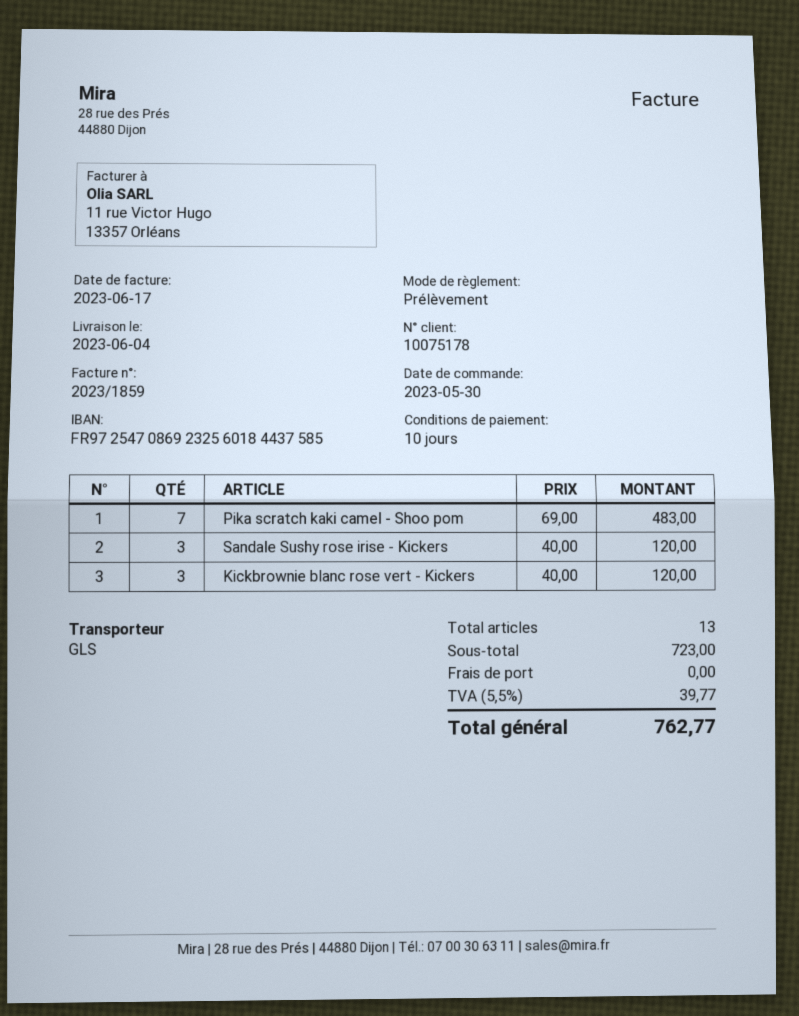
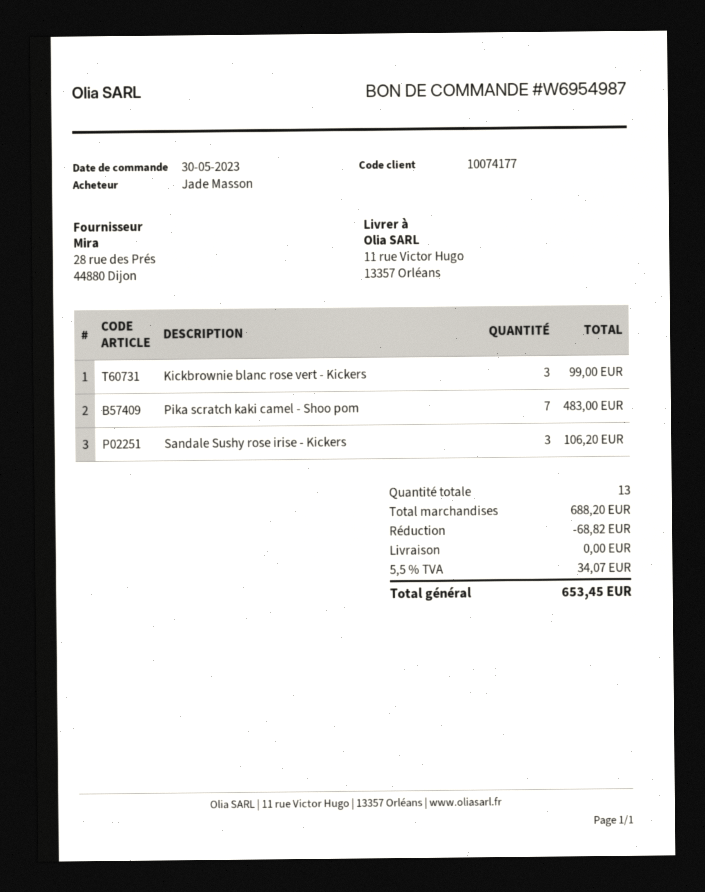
customer number: 10075178 -> 10074177
Sandale Sushy rose irise - Kickers: 3 for 120.00 -> 3 for 106.20
Kickbrownie blanc rose vert - Kickers: 3 for 120.00 -> 3 for 99.00
subtotal: 723.00 -> 688.20
discount: none -> 68.82
tax: 5.5% = 39.77 -> 5.5% = 34.07
total: 762.77 -> 653.45

